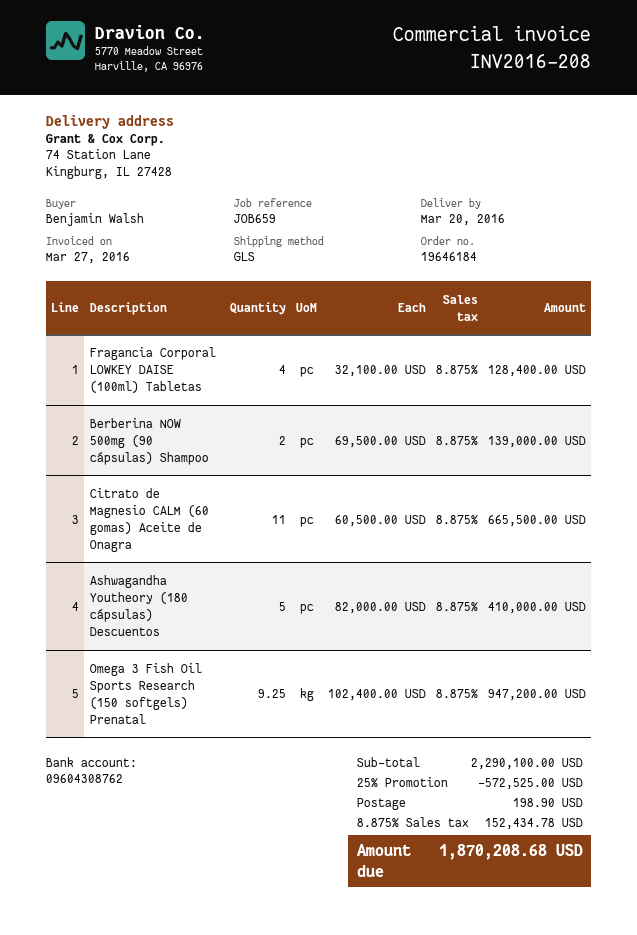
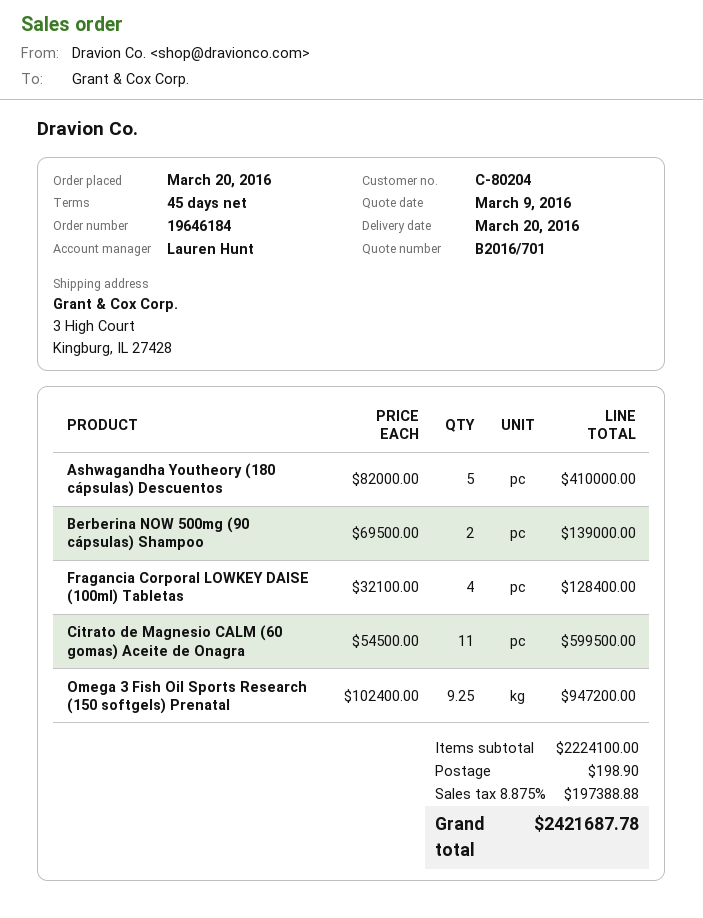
ship to: 74 Station Lane, Kingburg, IL 27428 -> 3 High Court, Kingburg, IL 27428
Citrato de Magnesio CALM (60 gomas) Aceite de Onagra: 11 x 60500.00 = 665500.00 -> 11 x 54500.00 = 599500.00
subtotal: 2290100.00 -> 2224100.00
discount: 25% = 572525.00 -> none
tax: 8.875% = 152434.78 -> 8.875% = 197388.88
total: 1870208.68 -> 2421687.78

